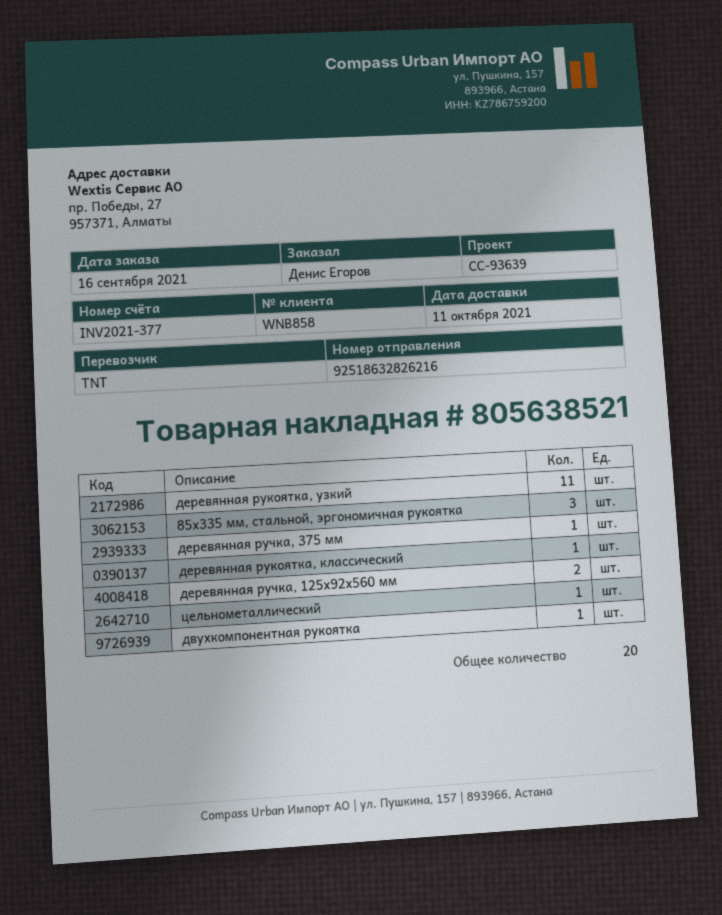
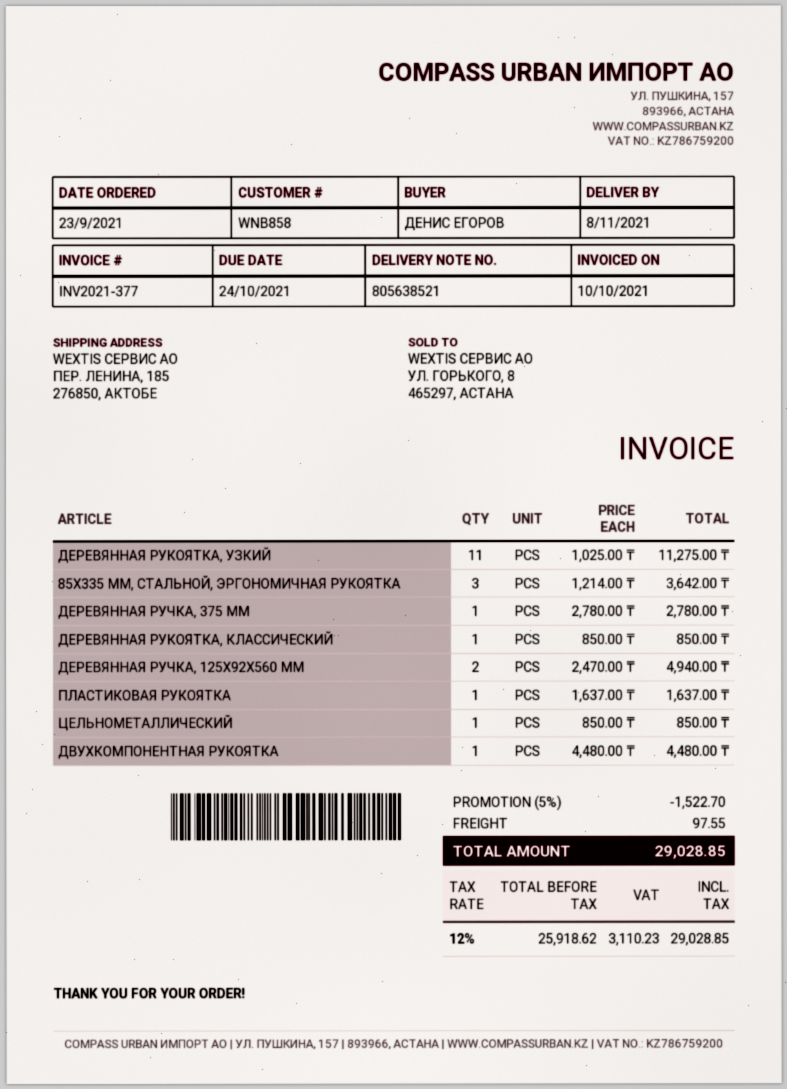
order date: 2021-09-16 -> 2021-09-23
delivery date: 2021-10-11 -> 2021-11-08
ship to: пр. Победы, 27, 957371, Алматы -> ПЕР. ЛЕНИНА, 185, 276850, АКТОБЕ
ПЛАСТИКОВАЯ РУКОЯТКА: none -> 1

